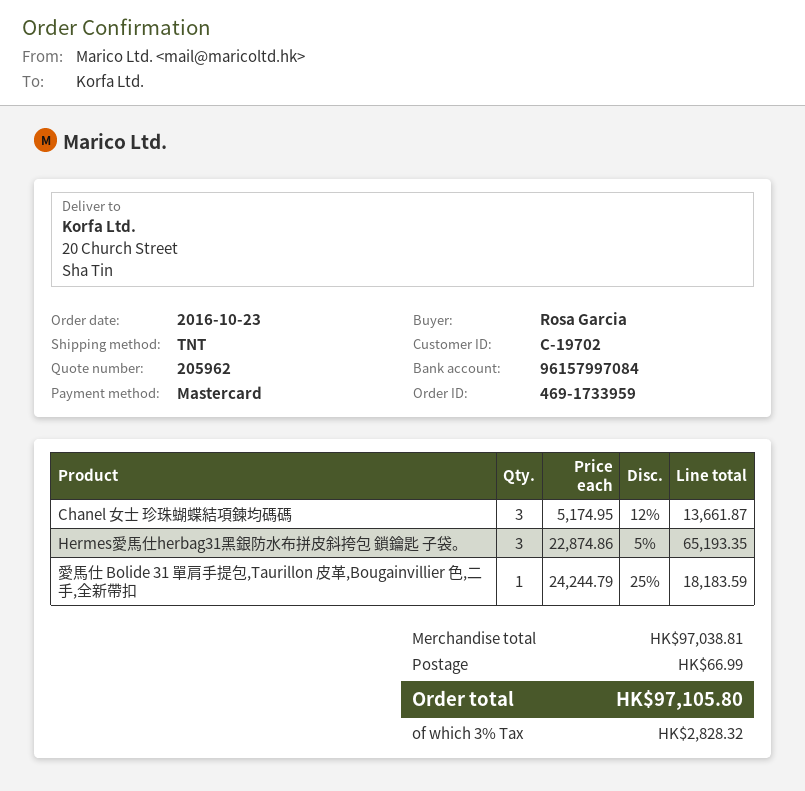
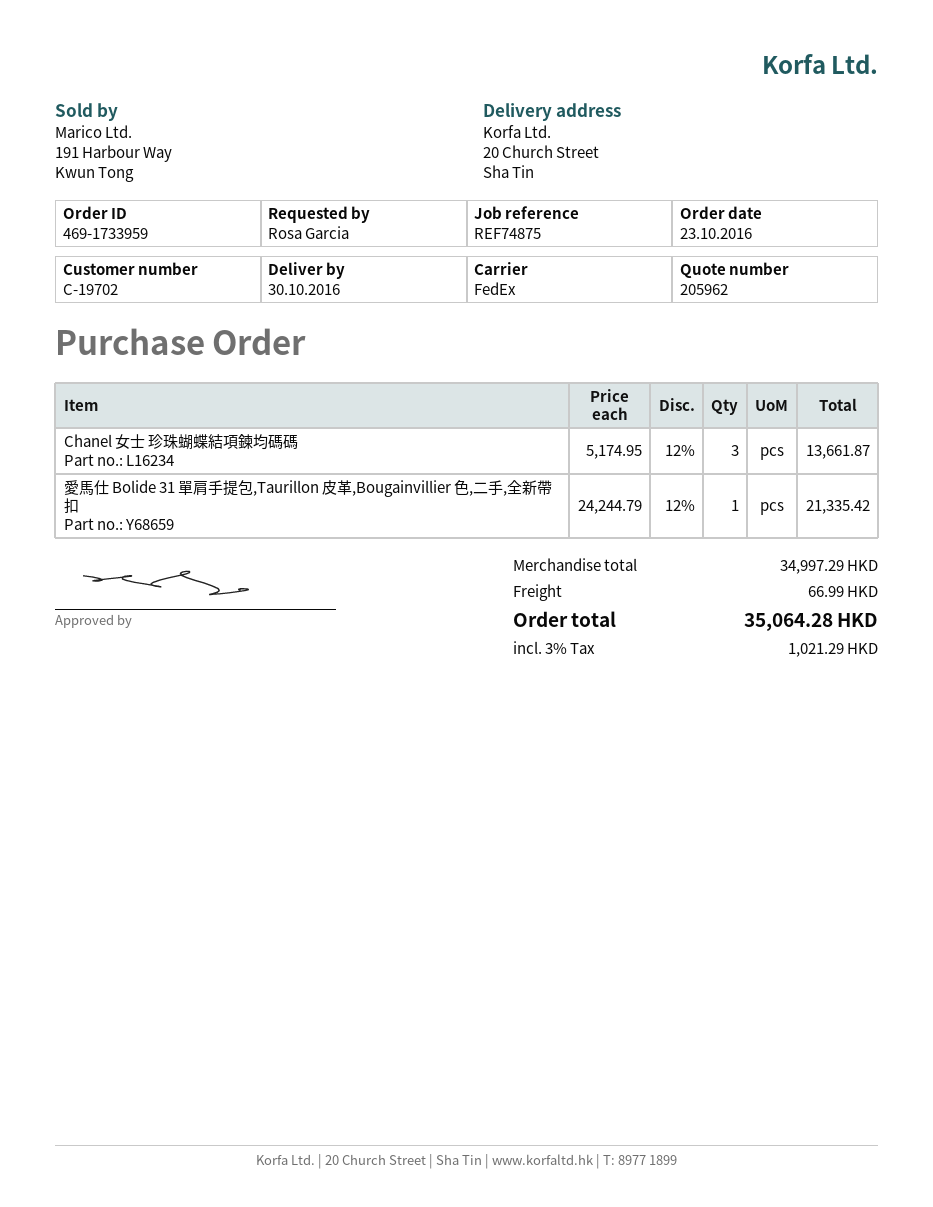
shipping method: TNT -> FedEx
Hermes愛馬仕herbag31黑銀防水布拼皮斜挎包 鎖鑰匙 子袋。: 3 x 22874.86 - 5% = 65193.35 -> none
愛馬仕 Bolide 31 單肩手提包,Taurillon 皮革,Bougainvillier 色,二手,全新帶扣: 1 x 24244.79 - 25% = 18183.59 -> 1 x 24244.79 - 12% = 21335.42
subtotal: 97038.81 -> 34997.29
tax: 3% = 2828.32 -> 3% = 1021.29
total: 97105.80 -> 35064.28

